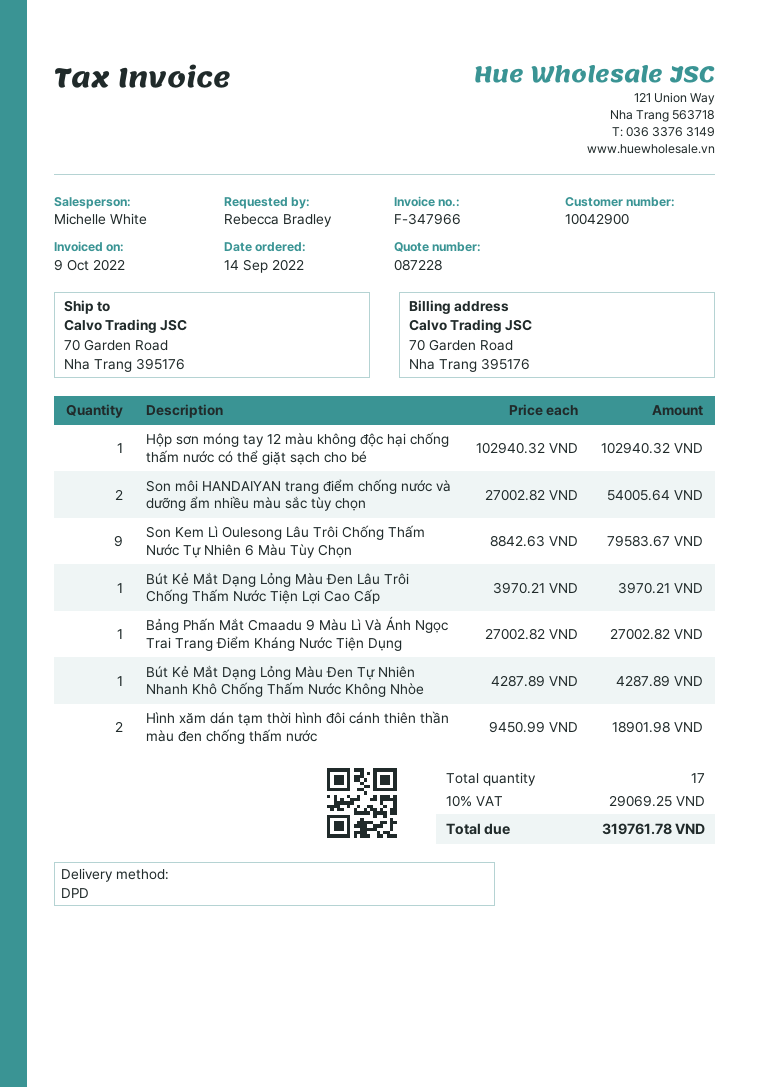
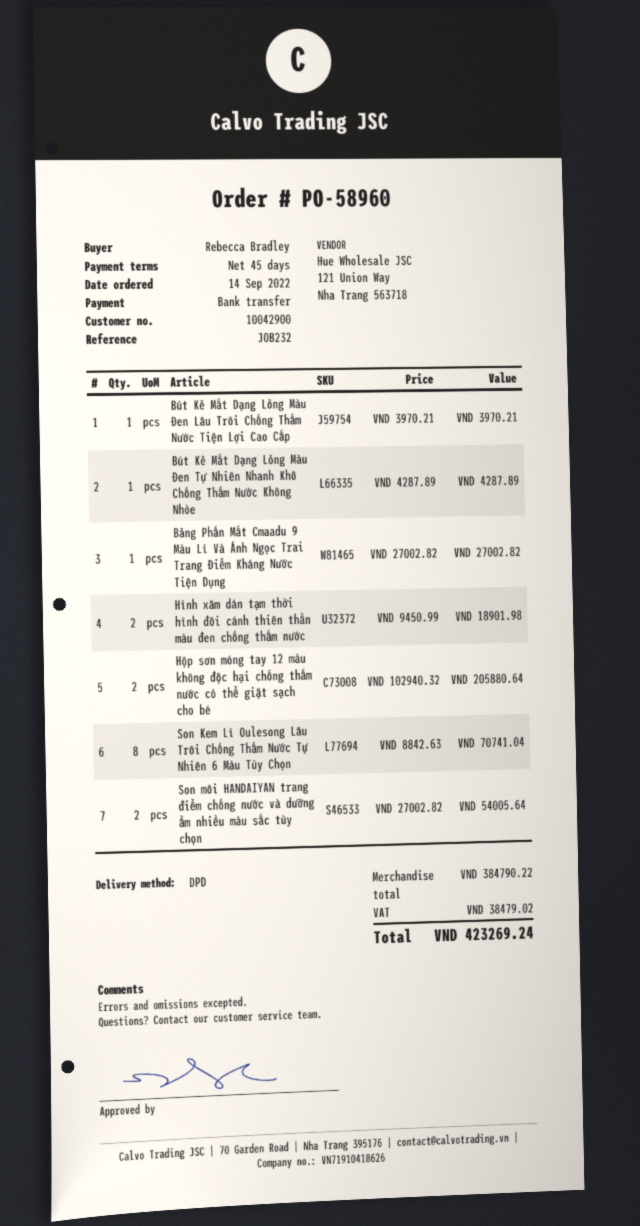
Hộp sơn móng tay 12 màu không độc hại chống thấm nước có thể giặt sạch cho bé: 1 x 102940.32 = 102940.32 -> 2 x 102940.32 = 205880.64
Son Kem Lì Oulesong Lâu Trôi Chống Thấm Nước Tự Nhiên 6 Màu Tùy Chọn: 9 x 8842.63 = 79583.67 -> 8 x 8842.63 = 70741.04
tax: 29069.25 -> 38479.02
total: 319761.78 -> 423269.24

